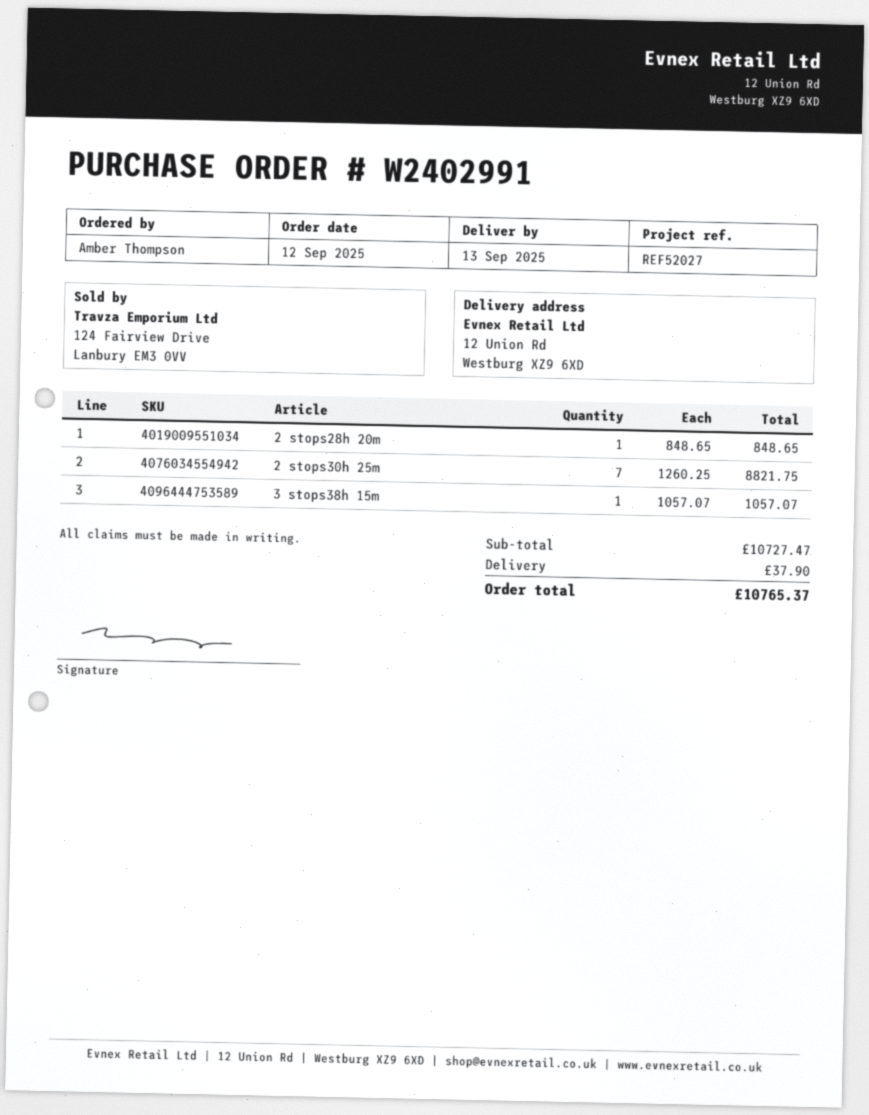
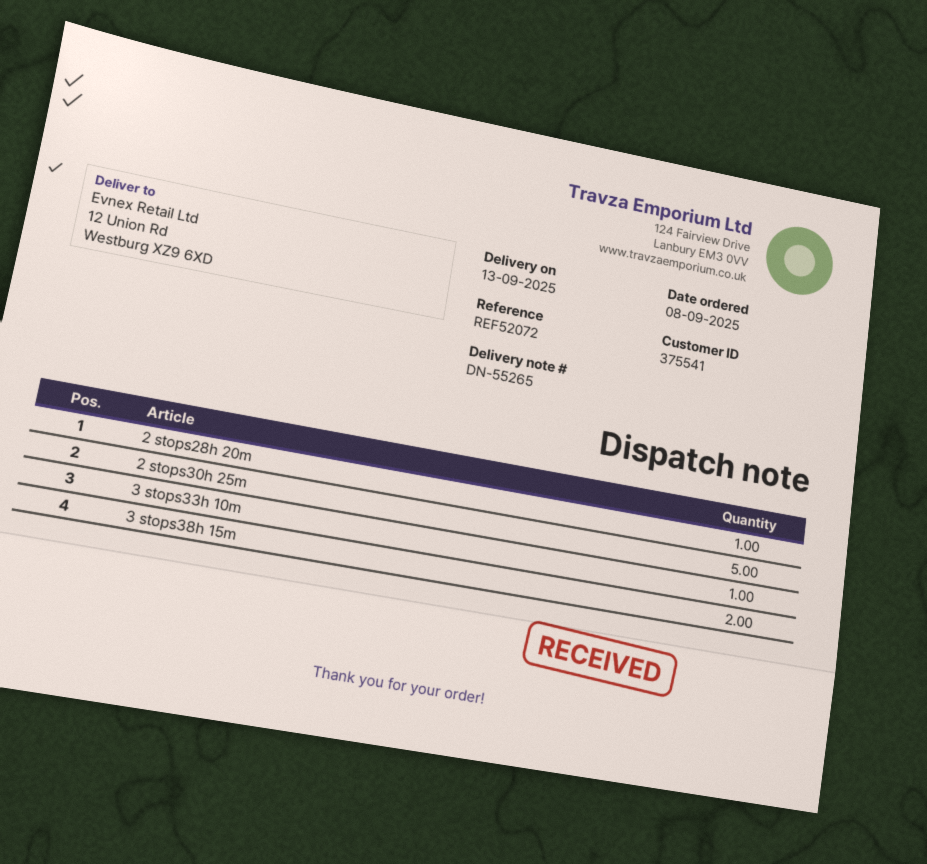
order date: 2025-09-12 -> 2025-09-08
reference: REF52027 -> REF52072
2 stops30h 25m: 7 -> 5
3 stops38h 15m: 1 -> 2
3 stops33h 10m: none -> 1

